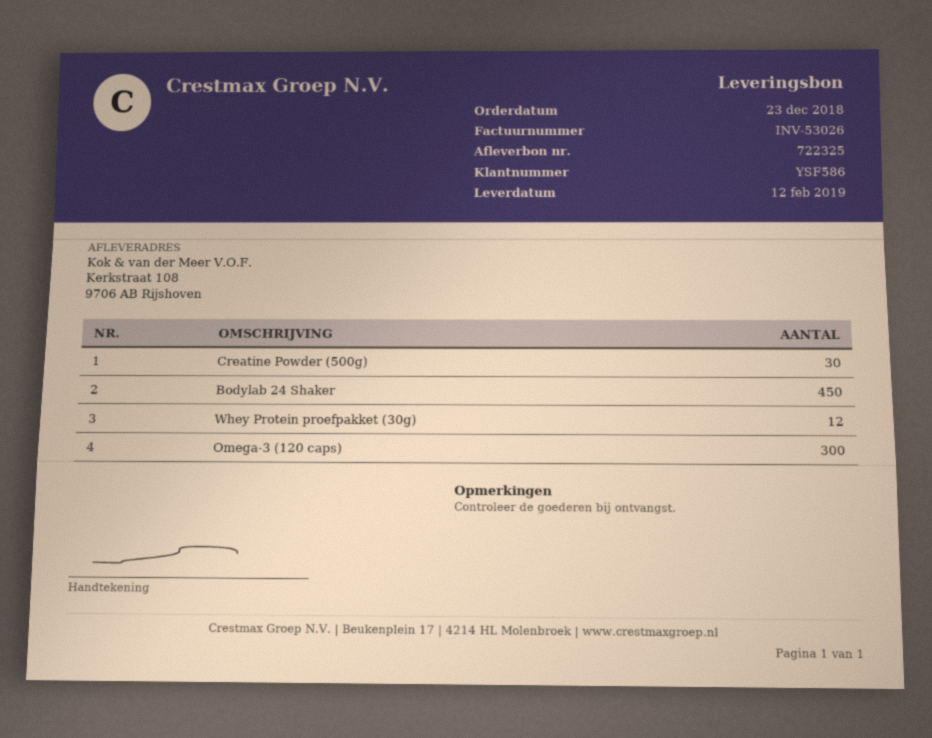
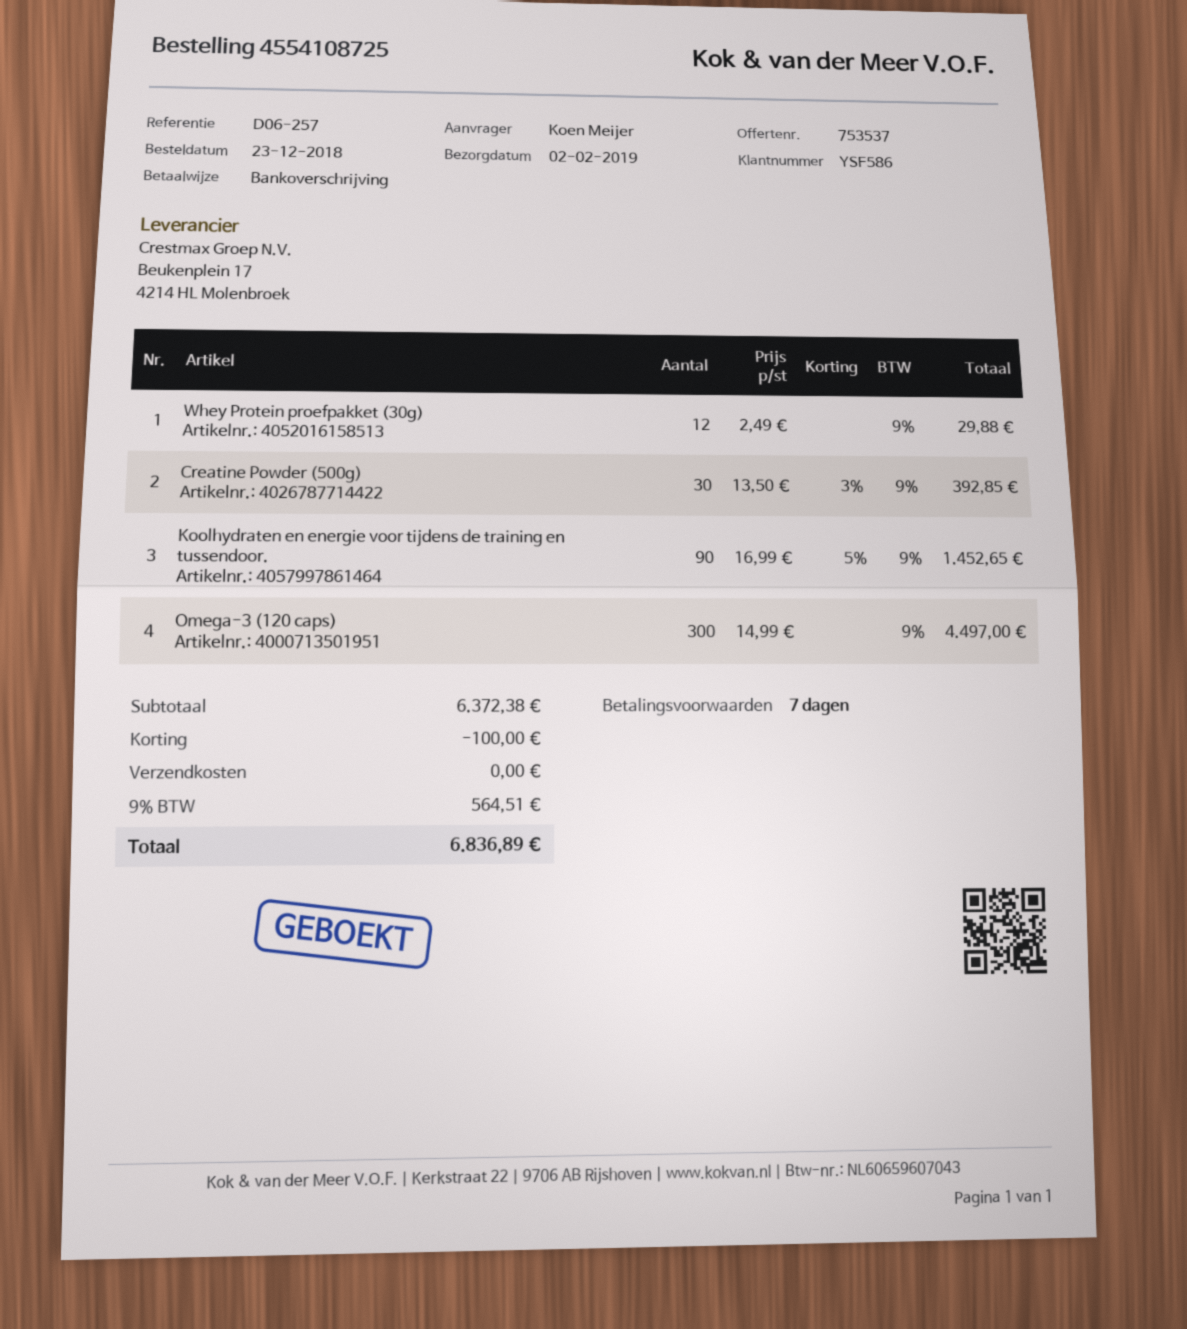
delivery date: 2019-02-12 -> 2019-02-02
Bodylab 24 Shaker: 450 -> none
Koolhydraten en energie voor tijdens de training en tussendoor.: none -> 90

